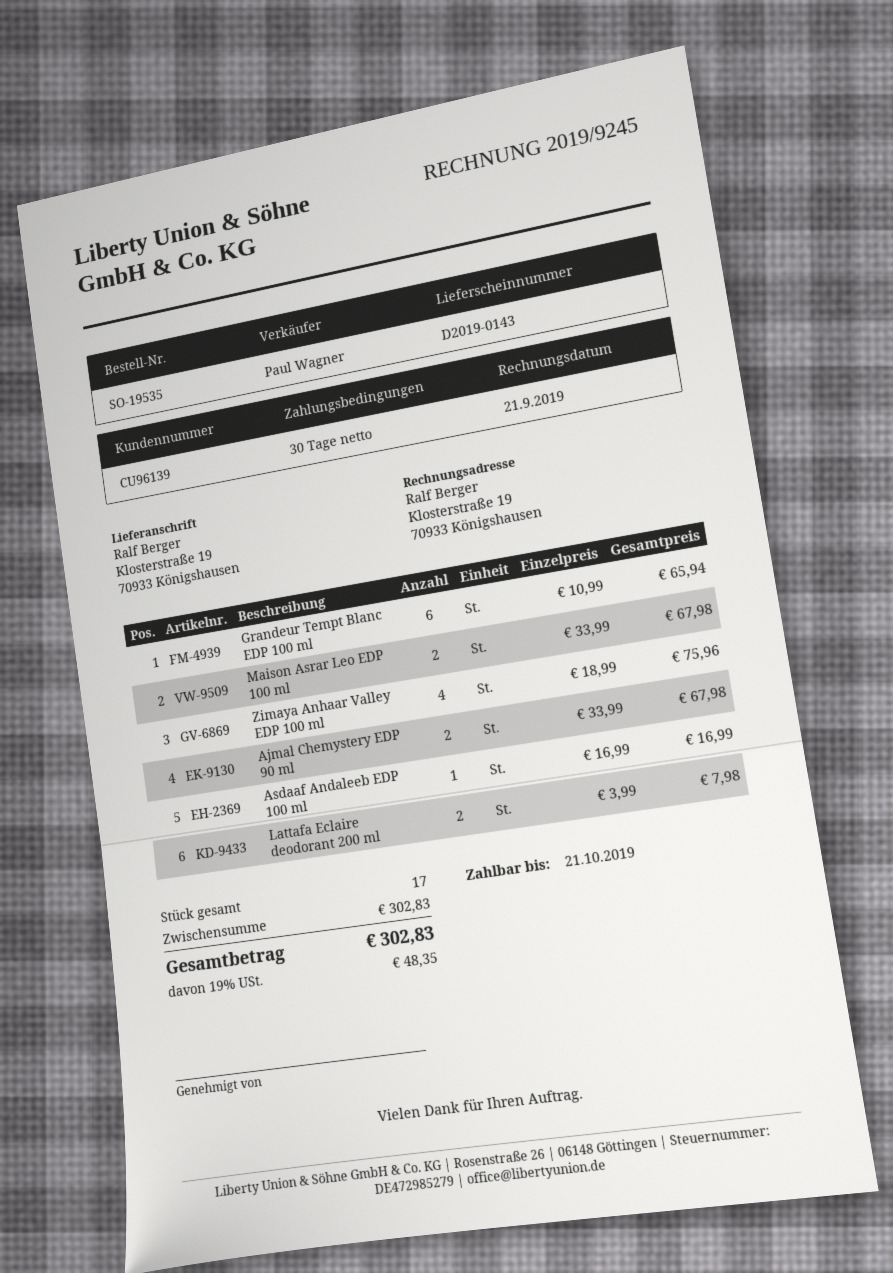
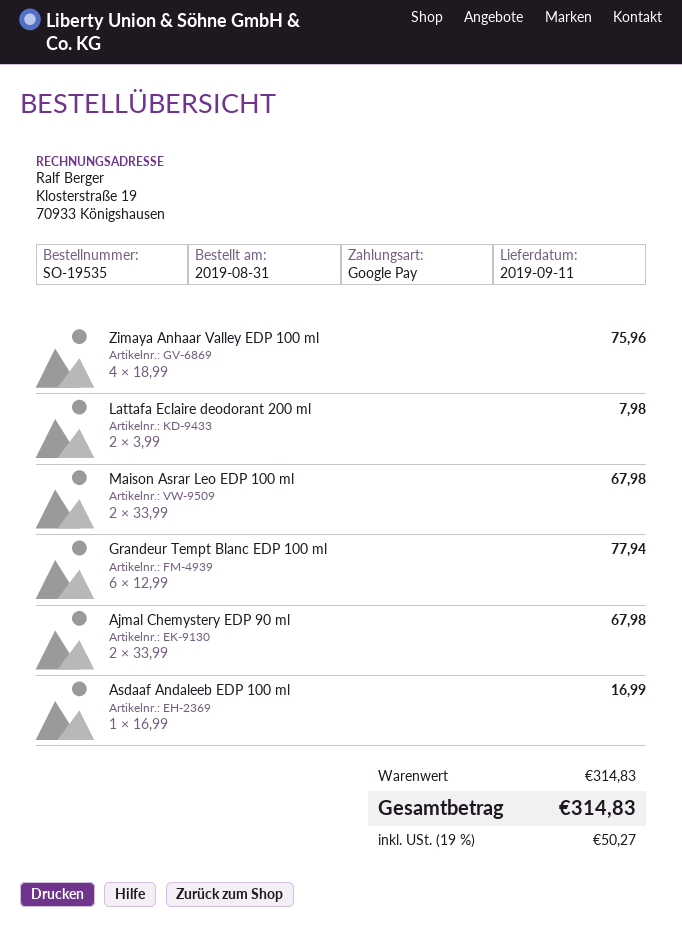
Grandeur Tempt Blanc EDP 100 ml: 6 x 10.99 = 65.94 -> 6 x 12.99 = 77.94
subtotal: 302.83 -> 314.83
tax: 19% = 48.35 -> 19% = 50.27
total: 302.83 -> 314.83

